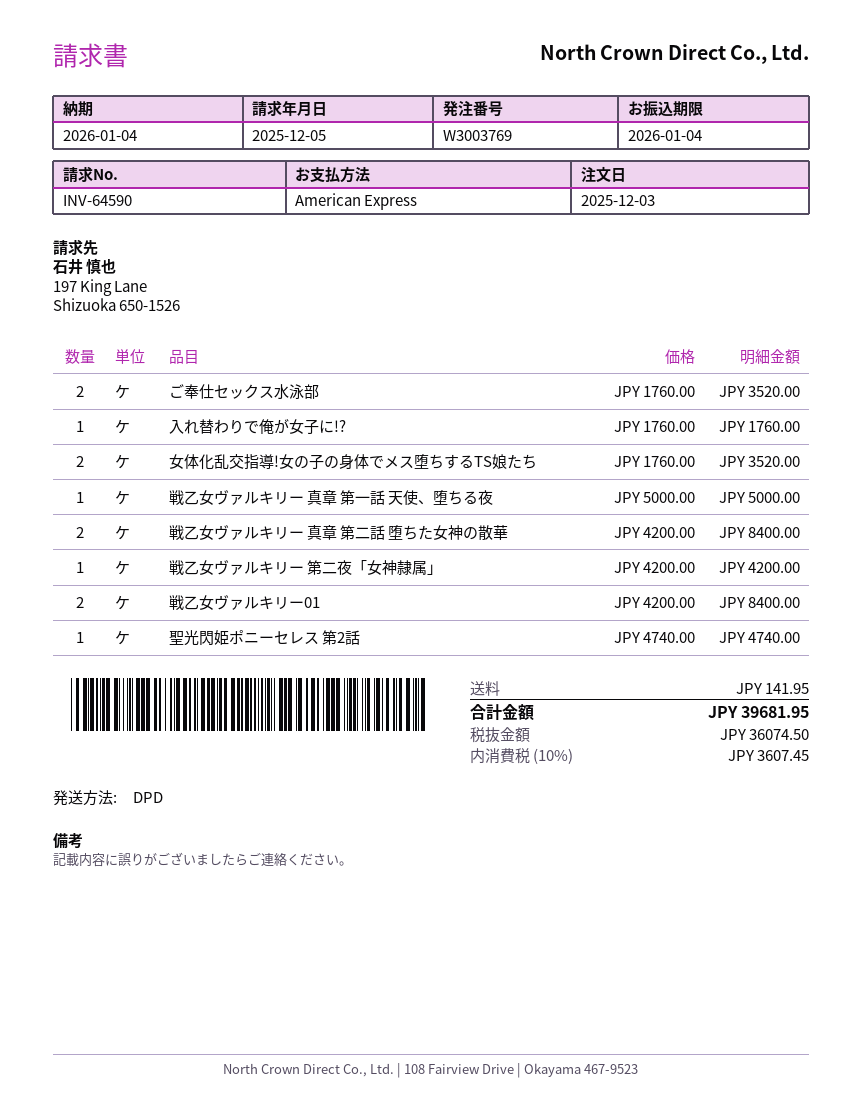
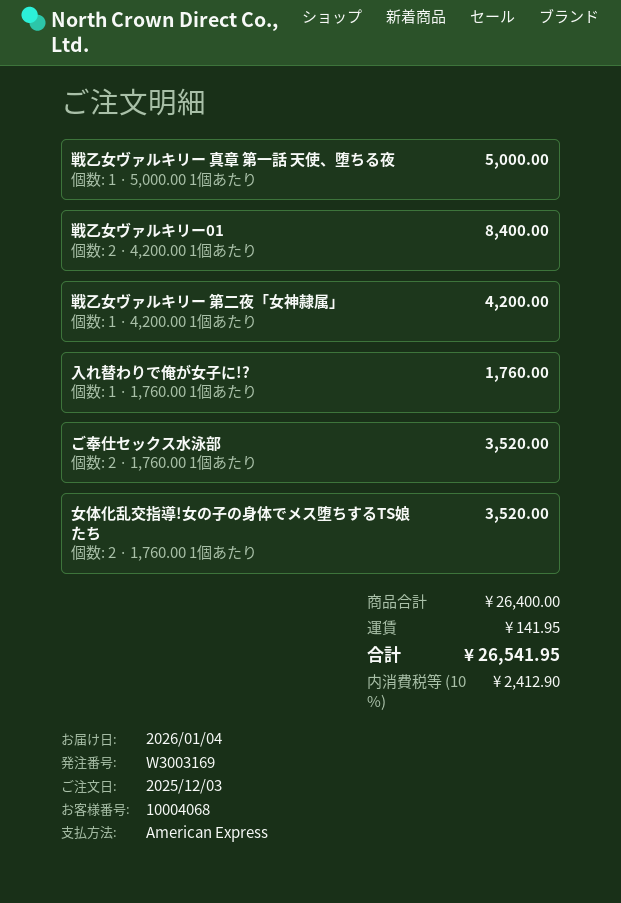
order number: W3003769 -> W3003169
戦乙女ヴァルキリー 真章 第二話 堕ちた女神の散華: 2 x 4200.00 = 8400.00 -> none
聖光閃姫ポニーセレス 第2話: 1 x 4740.00 = 4740.00 -> none
tax: 10% = 3607.45 -> 10% = 2412.90
total: 39681.95 -> 26541.95

